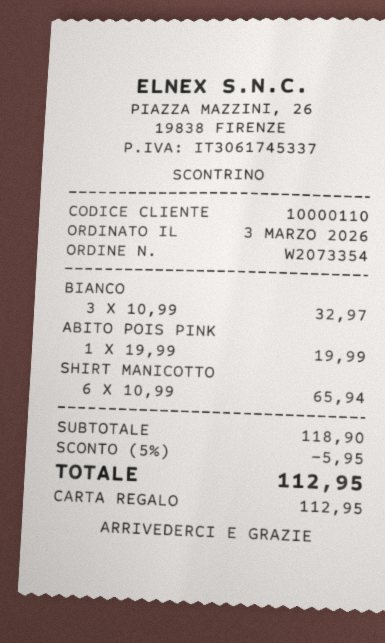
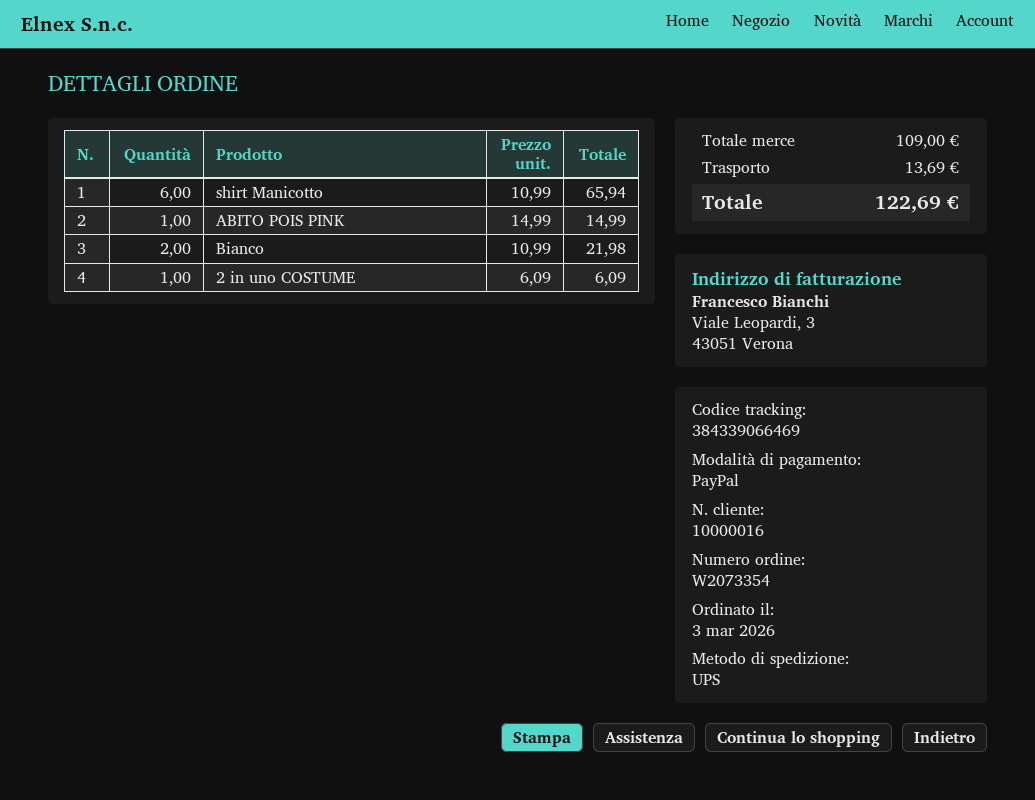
customer number: 10000110 -> 10000016
payment method: gift card -> PayPal
BIANCO: 3 x 10.99 = 32.97 -> 2 x 10.99 = 21.98
ABITO POIS PINK: 1 x 19.99 = 19.99 -> 1 x 14.99 = 14.99
2 in uno COSTUME: none -> 1 x 6.09 = 6.09
subtotal: 118.90 -> 109.00
discount: 5% = 5.95 -> none
shipping: none -> 13.69
total: 112.95 -> 122.69

